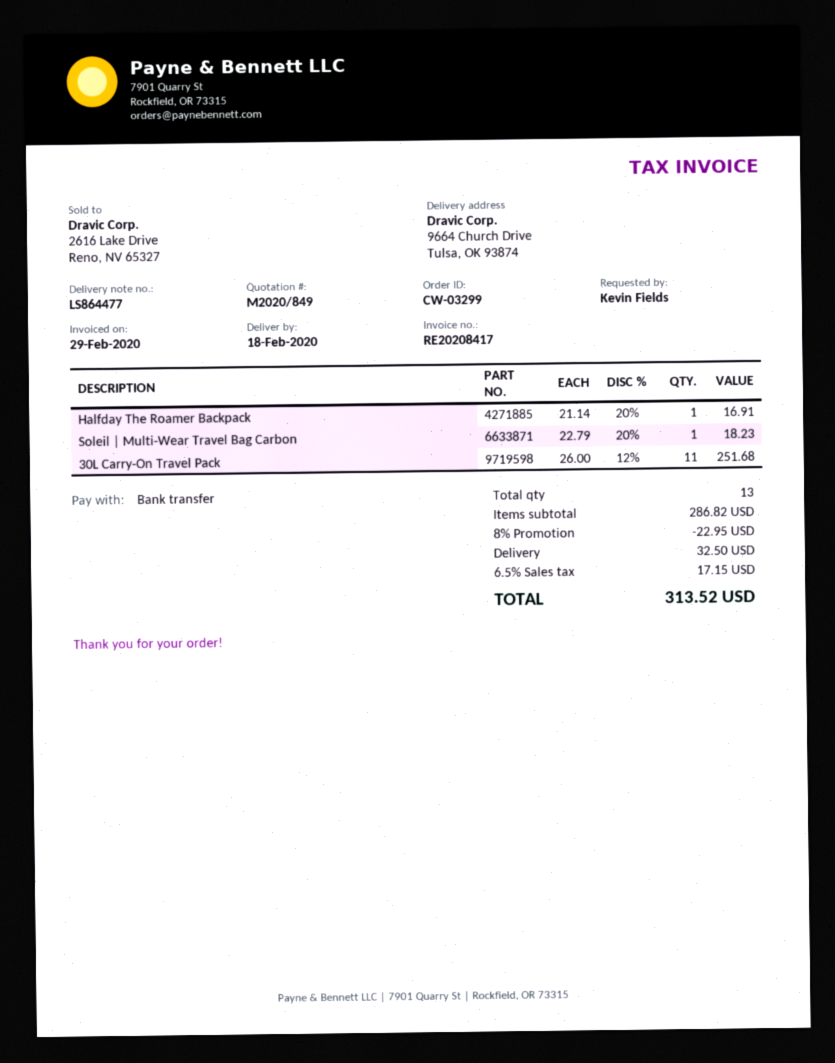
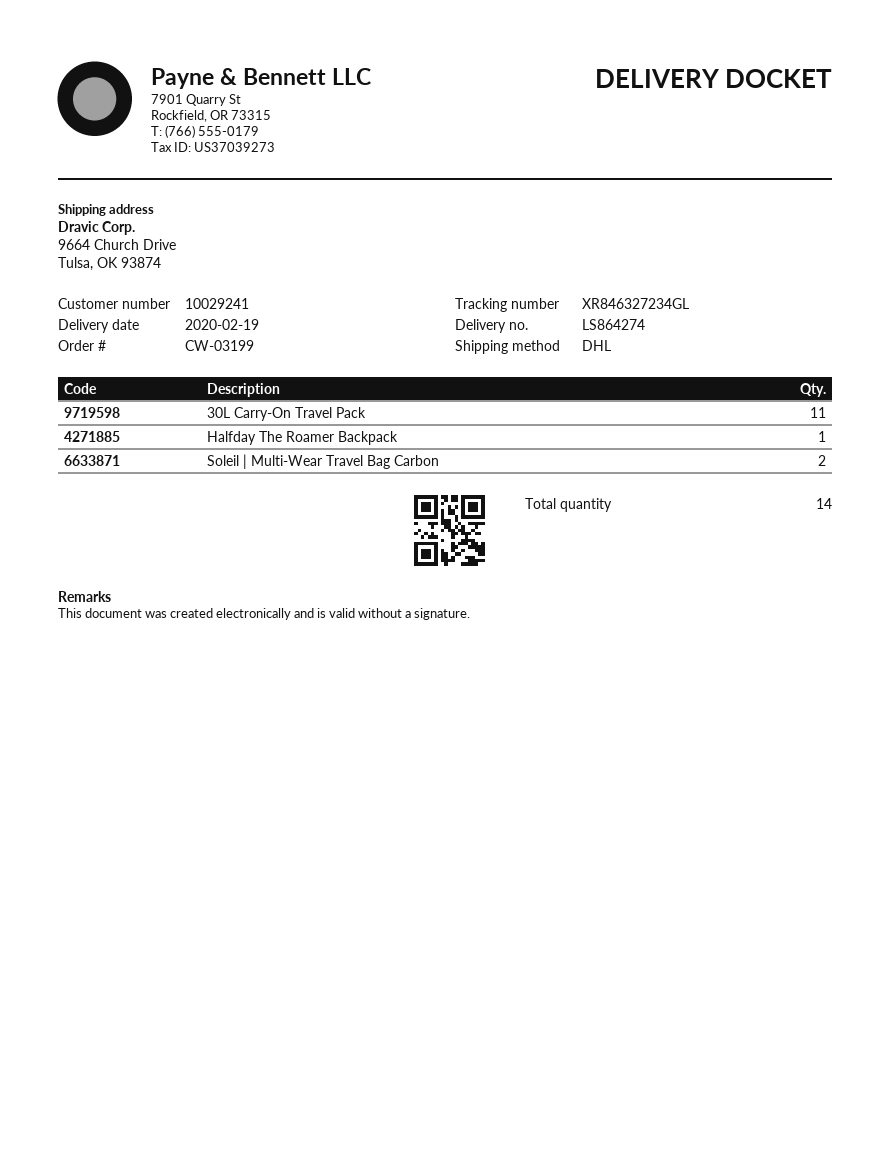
order number: CW-03299 -> CW-03199
delivery note number: LS864477 -> LS864274
delivery date: 2020-02-18 -> 2020-02-19
Soleil | Multi-Wear Travel Bag Carbon: 1 -> 2
total quantity: 13 -> 14

